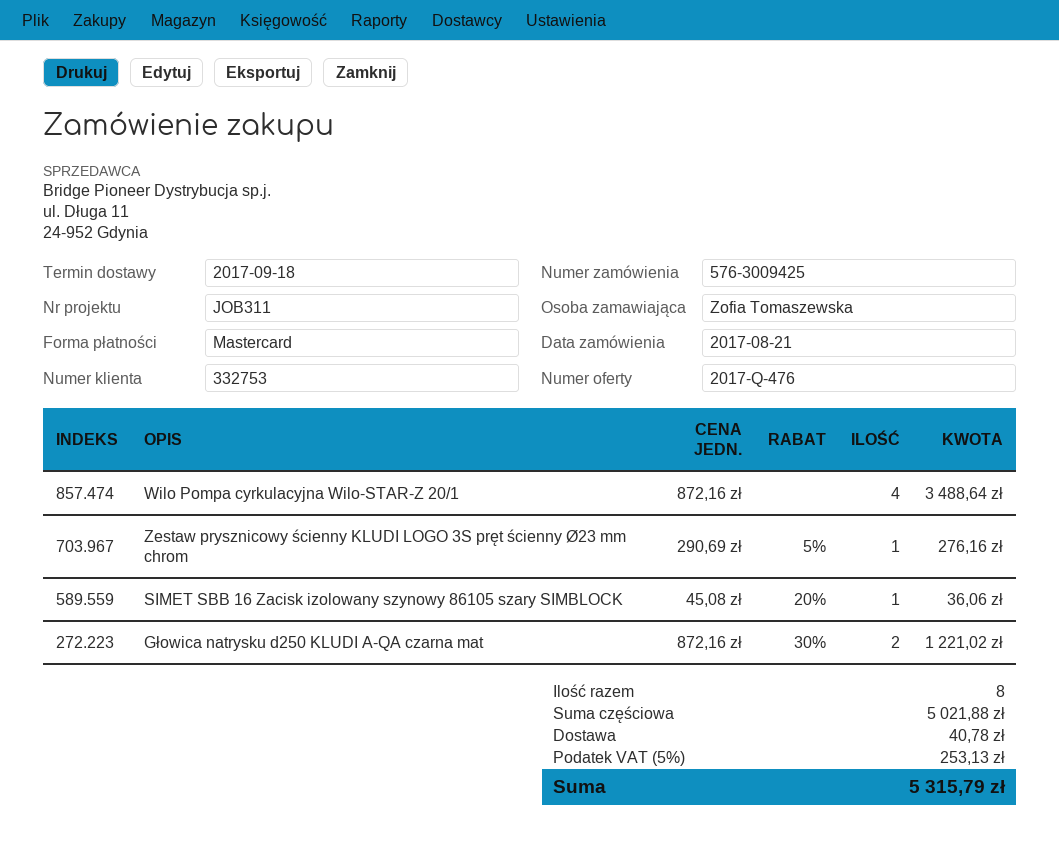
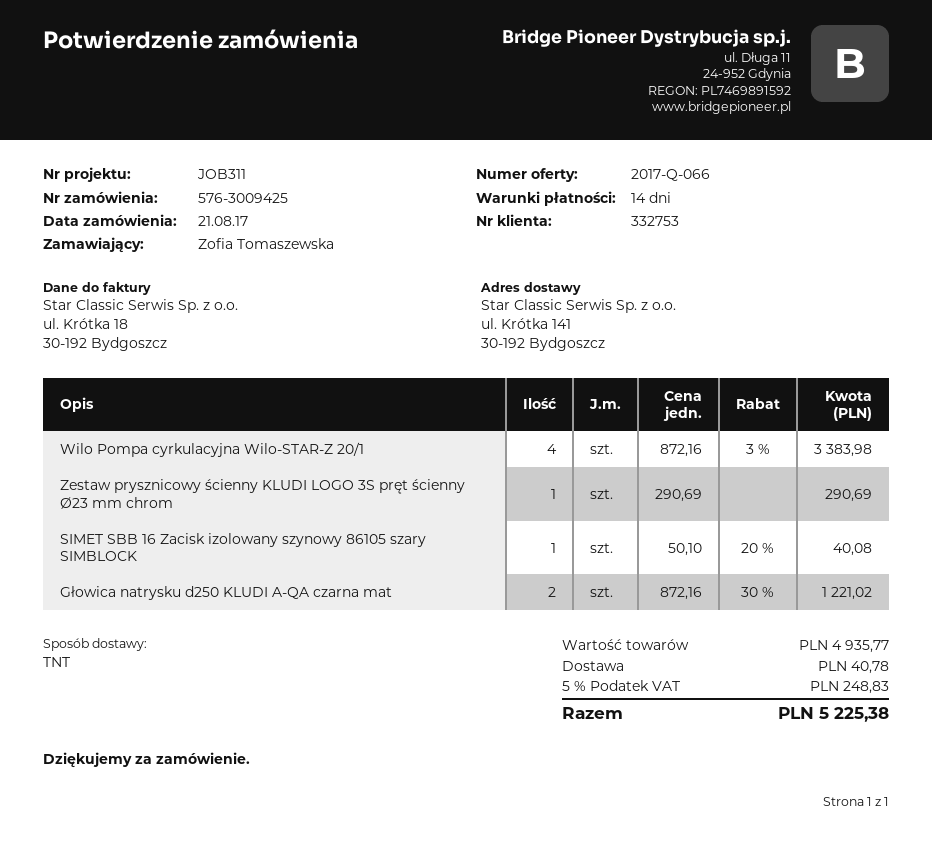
quote number: 2017-Q-476 -> 2017-Q-066
Wilo Pompa cyrkulacyjna Wilo-STAR-Z 20/1: 4 x 872.16 = 3488.64 -> 4 x 872.16 - 3% = 3383.98
Zestaw prysznicowy ścienny KLUDI LOGO 3S pręt ścienny Ø23 mm chrom: 1 x 290.69 - 5% = 276.16 -> 1 x 290.69 = 290.69
SIMET SBB 16 Zacisk izolowany szynowy 86105 szary SIMBLOCK: 1 x 45.08 - 20% = 36.06 -> 1 x 50.10 - 20% = 40.08
subtotal: 5021.88 -> 4935.77
tax: 5% = 253.13 -> 5% = 248.83
total: 5315.79 -> 5225.38

